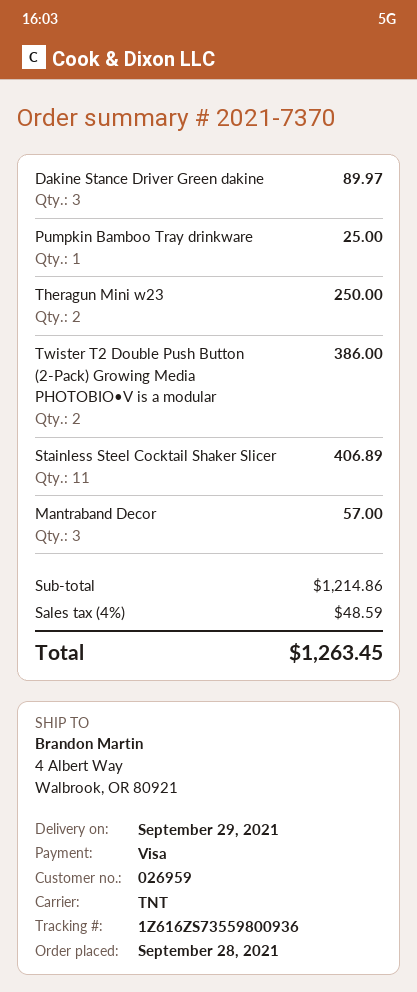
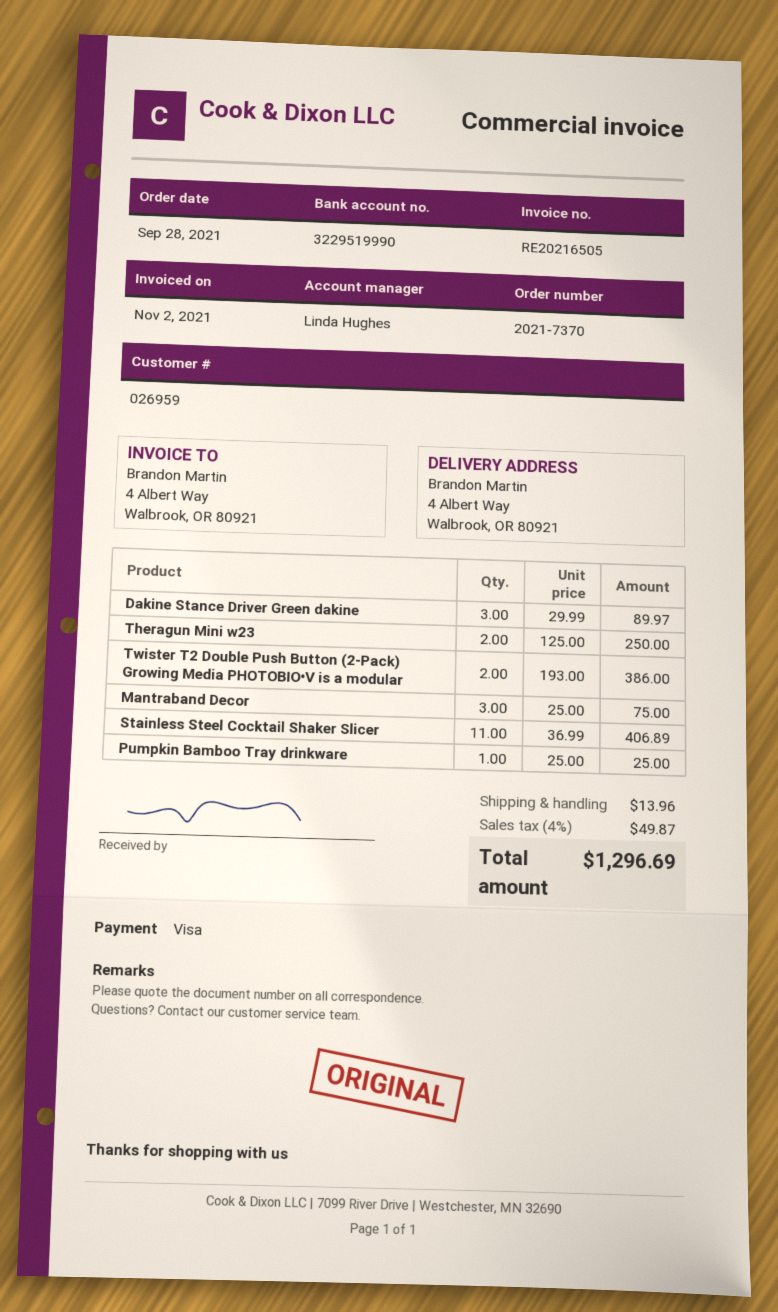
Mantraband Decor: 3 for 57.00 -> 3 for 75.00
shipping: none -> 13.96
tax: 4% = 48.59 -> 4% = 49.87
total: 1263.45 -> 1296.69

